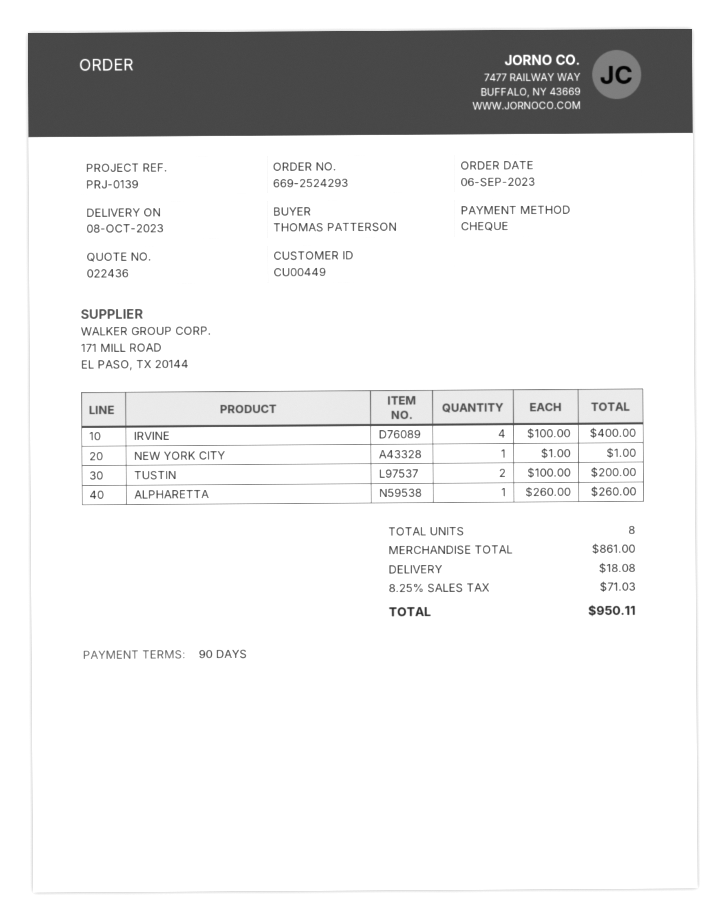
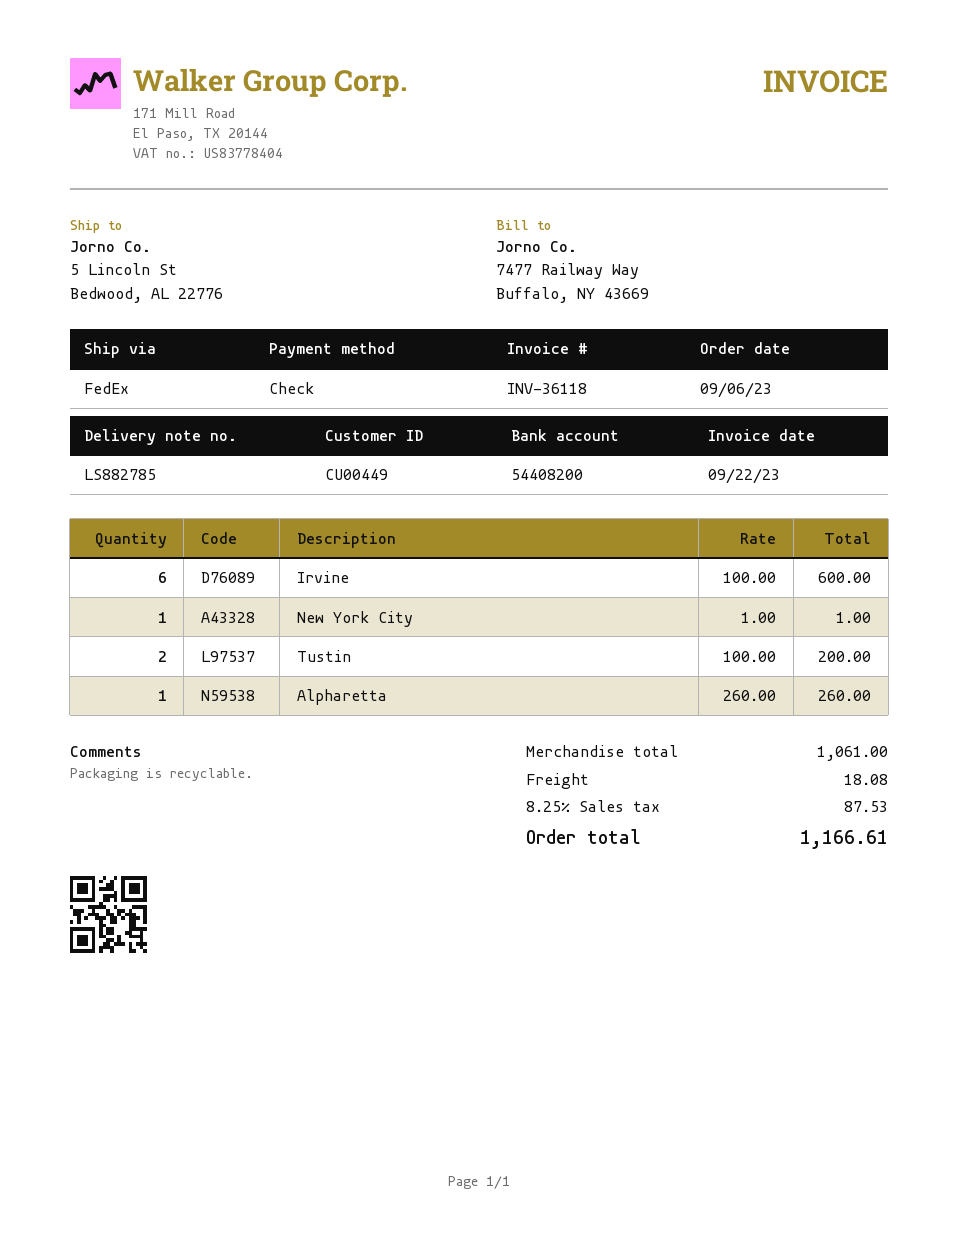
IRVINE: 4 x 100.00 = 400.00 -> 6 x 100.00 = 600.00
subtotal: 861.00 -> 1061.00
tax: 8.25% = 71.03 -> 8.25% = 87.53
total: 950.11 -> 1166.61

